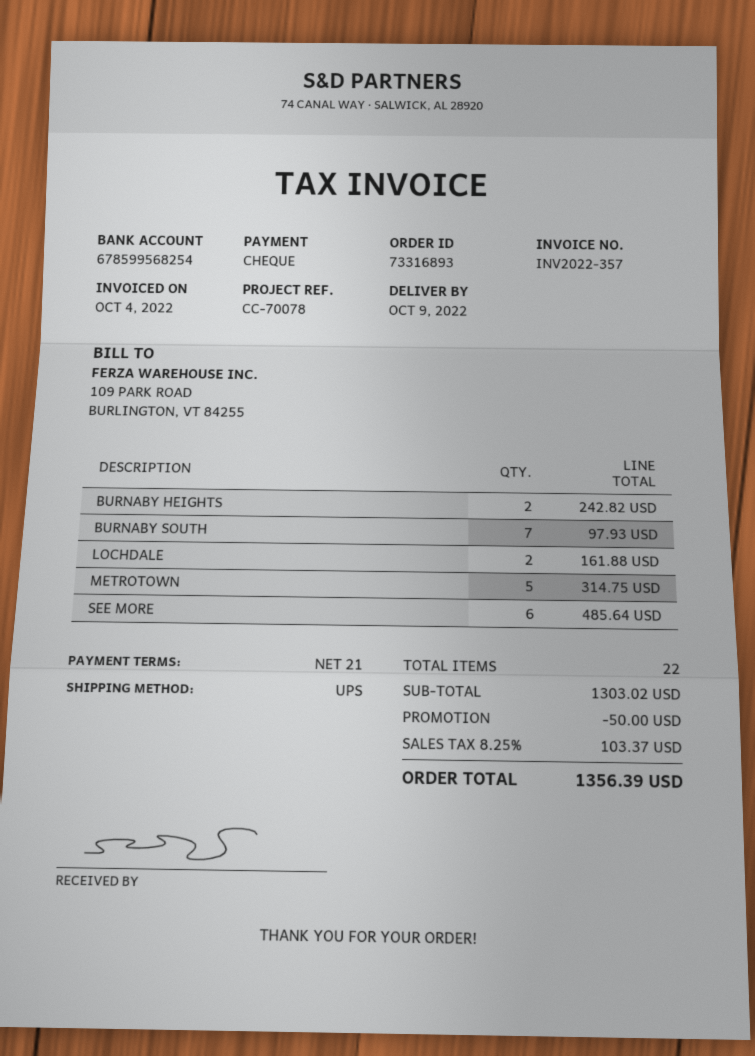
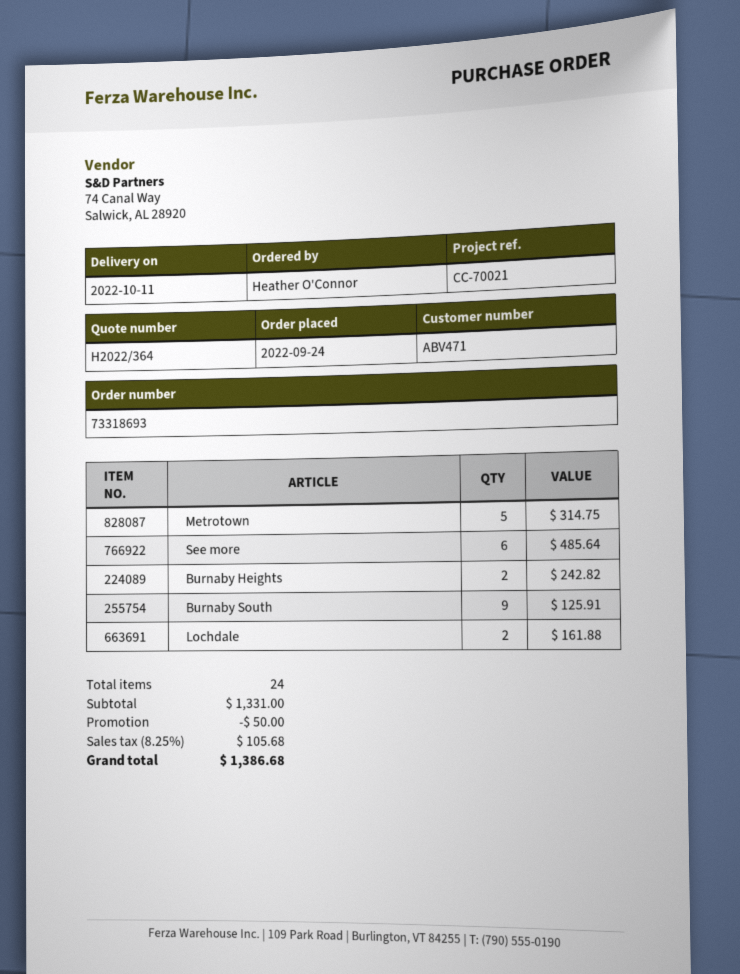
order number: 73316893 -> 73318693
delivery date: 2022-10-09 -> 2022-10-11
reference: CC-70078 -> CC-70021
BURNABY SOUTH: 7 for 97.93 -> 9 for 125.91
total quantity: 22 -> 24
subtotal: 1303.02 -> 1331.00
tax: 8.25% = 103.37 -> 8.25% = 105.68
total: 1356.39 -> 1386.68

